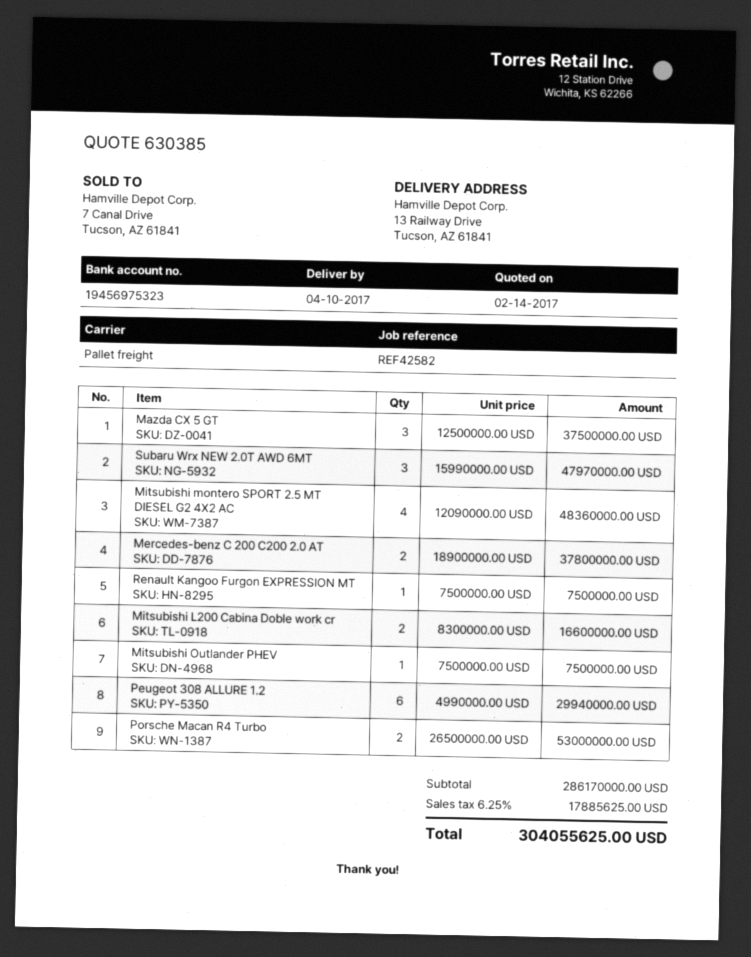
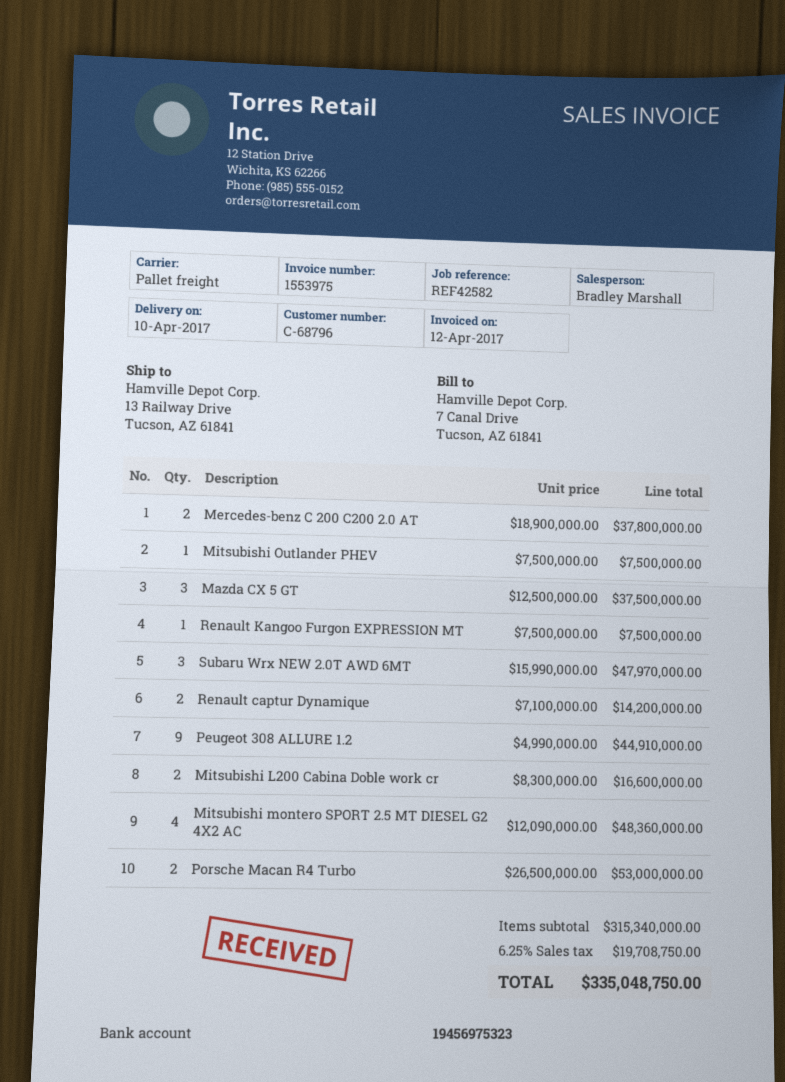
Peugeot 308 ALLURE 1.2: 6 x 4990000.00 = 29940000.00 -> 9 x 4990000.00 = 44910000.00
Renault captur Dynamique: none -> 2 x 7100000.00 = 14200000.00
subtotal: 286170000.00 -> 315340000.00
tax: 6.25% = 17885625.00 -> 6.25% = 19708750.00
total: 304055625.00 -> 335048750.00

